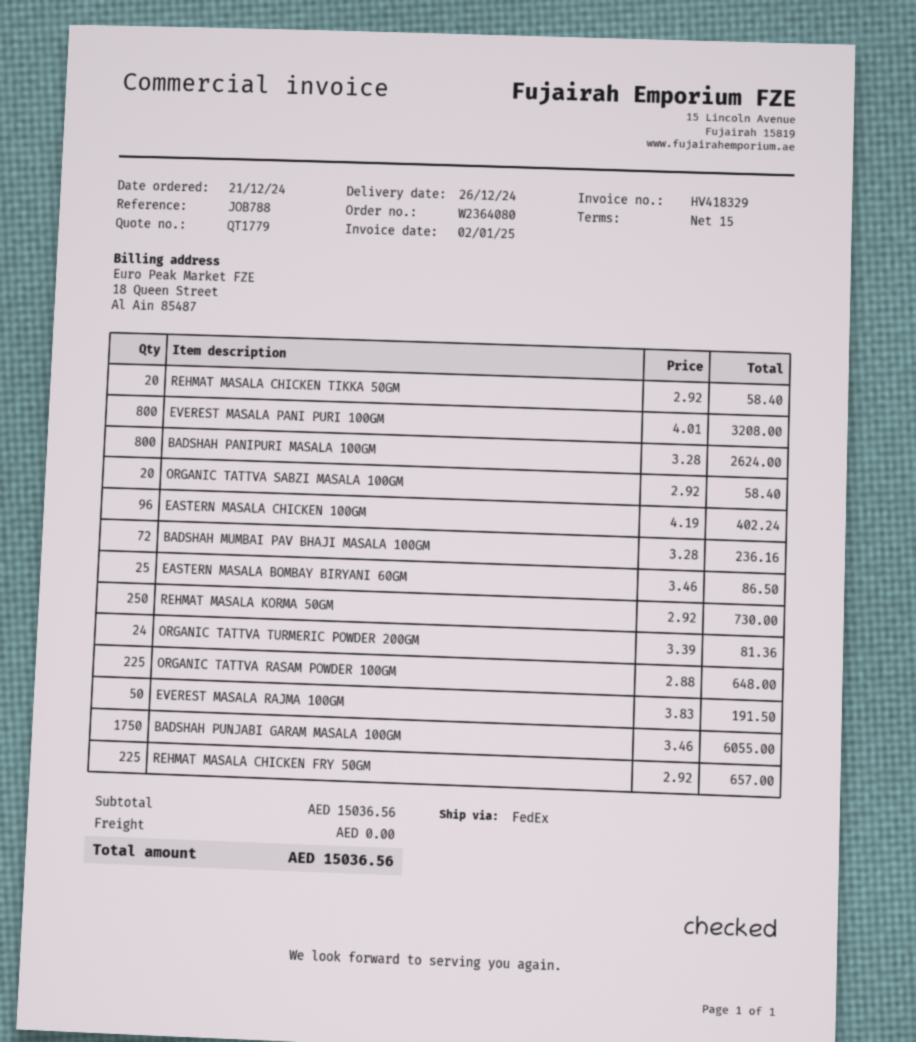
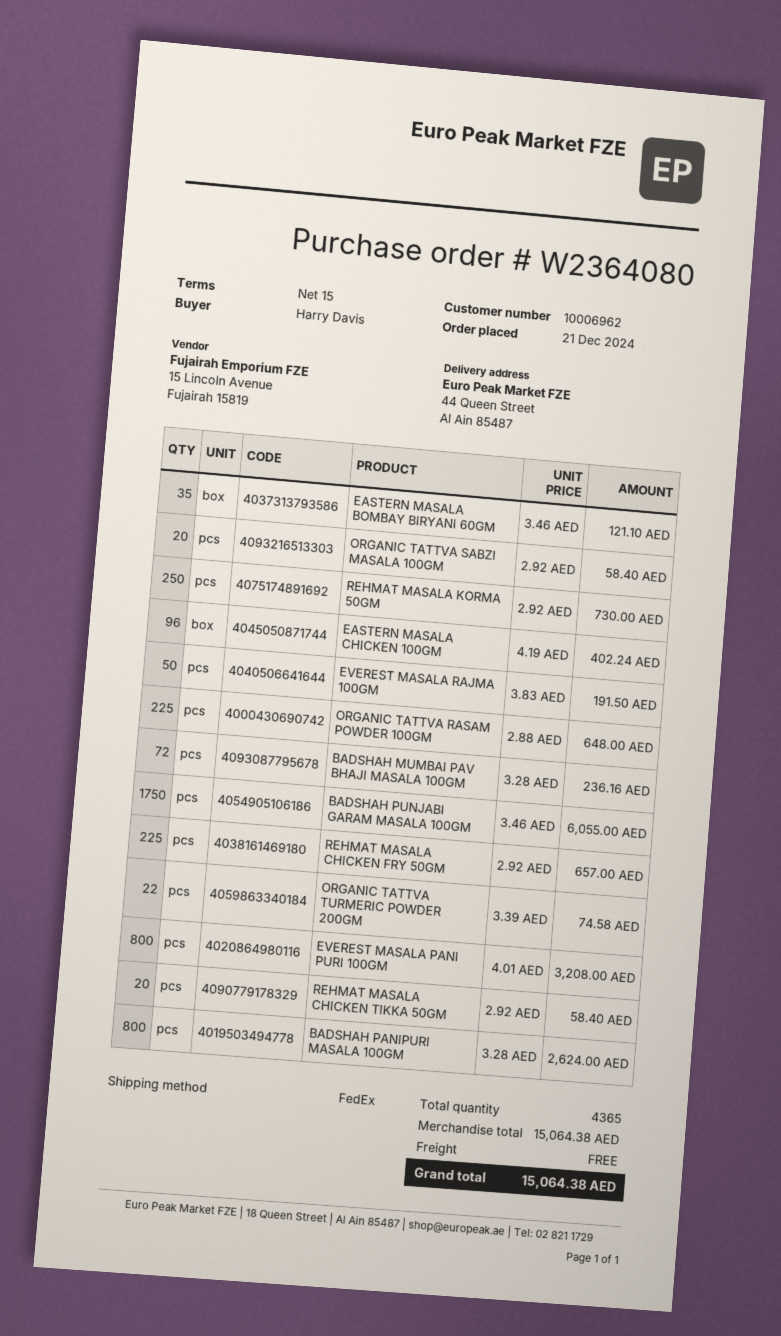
EASTERN MASALA BOMBAY BIRYANI 60GM: 25 x 3.46 = 86.50 -> 35 x 3.46 = 121.10
ORGANIC TATTVA TURMERIC POWDER 200GM: 24 x 3.39 = 81.36 -> 22 x 3.39 = 74.58
subtotal: 15036.56 -> 15064.38
total: 15036.56 -> 15064.38

